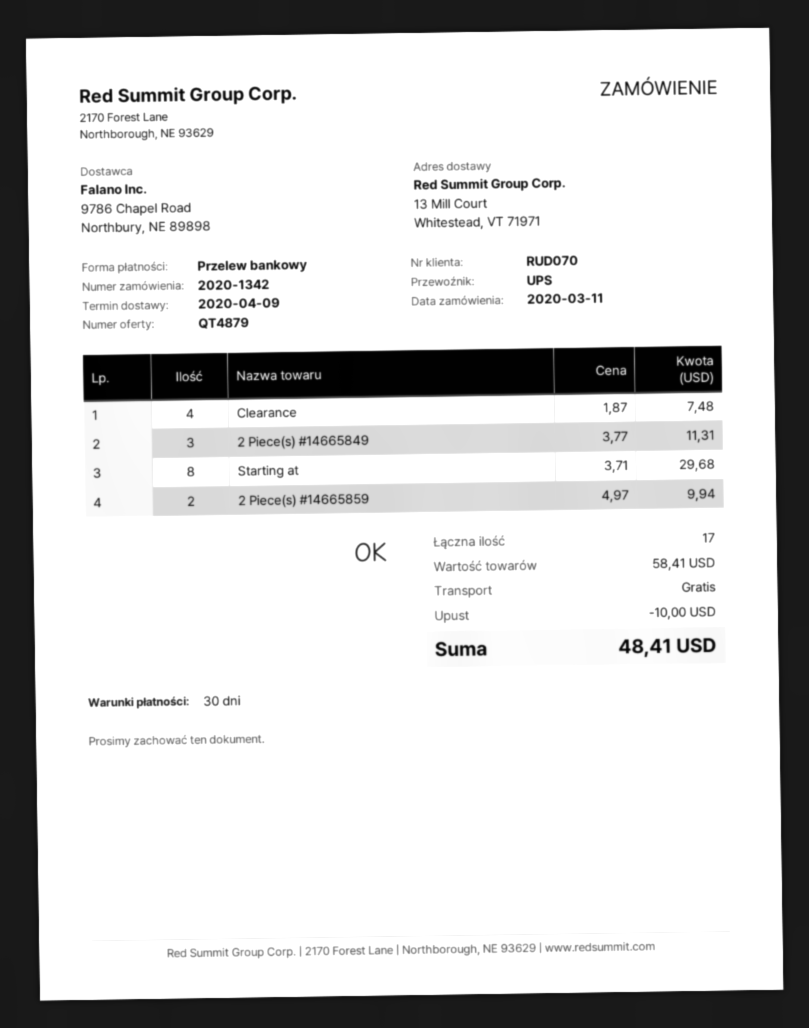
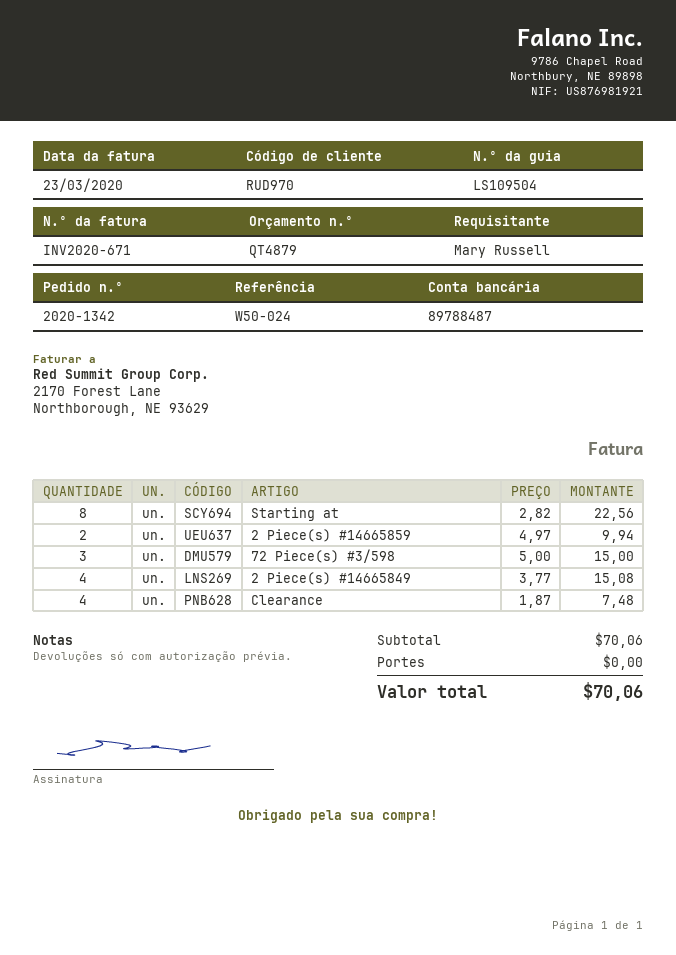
customer number: RUD070 -> RUD970
2 Piece(s) #14665849: 3 x 3.77 = 11.31 -> 4 x 3.77 = 15.08
Starting at: 8 x 3.71 = 29.68 -> 8 x 2.82 = 22.56
72 Piece(s) #3/598: none -> 3 x 5.00 = 15.00
subtotal: 58.41 -> 70.06
discount: 10.00 -> none
total: 48.41 -> 70.06

